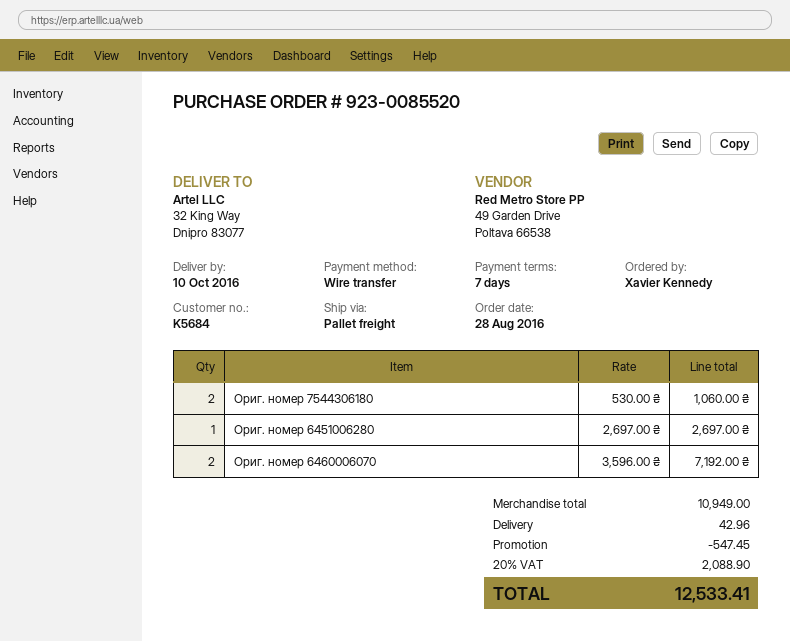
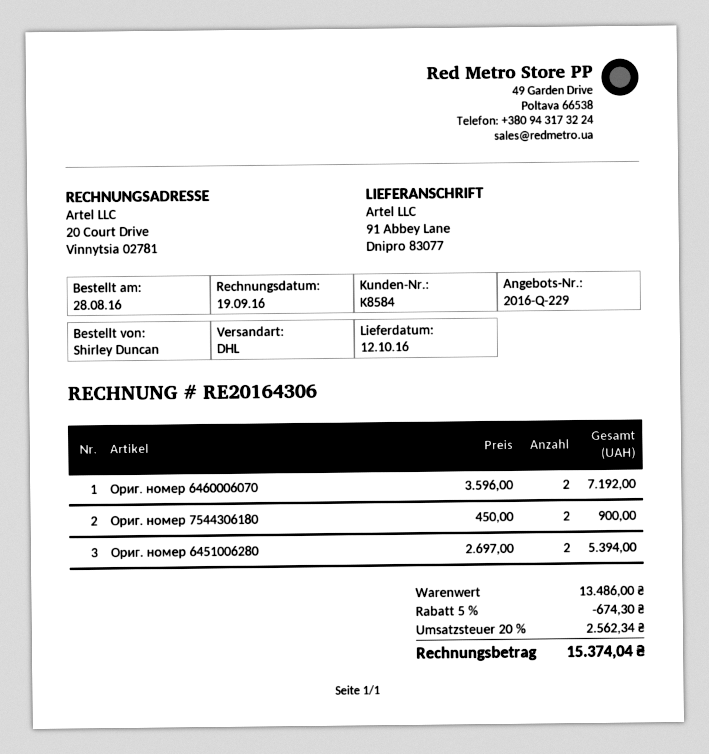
delivery date: 2016-10-10 -> 2016-10-12
customer number: K5684 -> K8584
ordered by: Xavier Kennedy -> Shirley Duncan
shipping method: pallet freight -> DHL
ship to: 32 King Way, Dnipro 83077 -> 91 Abbey Lane, Dnipro 83077
Ориг. номер 7544306180: 2 x 530.00 = 1060.00 -> 2 x 450.00 = 900.00
Ориг. номер 6451006280: 1 x 2697.00 = 2697.00 -> 2 x 2697.00 = 5394.00
subtotal: 10949.00 -> 13486.00
discount: 547.45 -> 674.30
shipping: 42.96 -> none
tax: 20% = 2088.90 -> 20% = 2562.34
total: 12533.41 -> 15374.04

